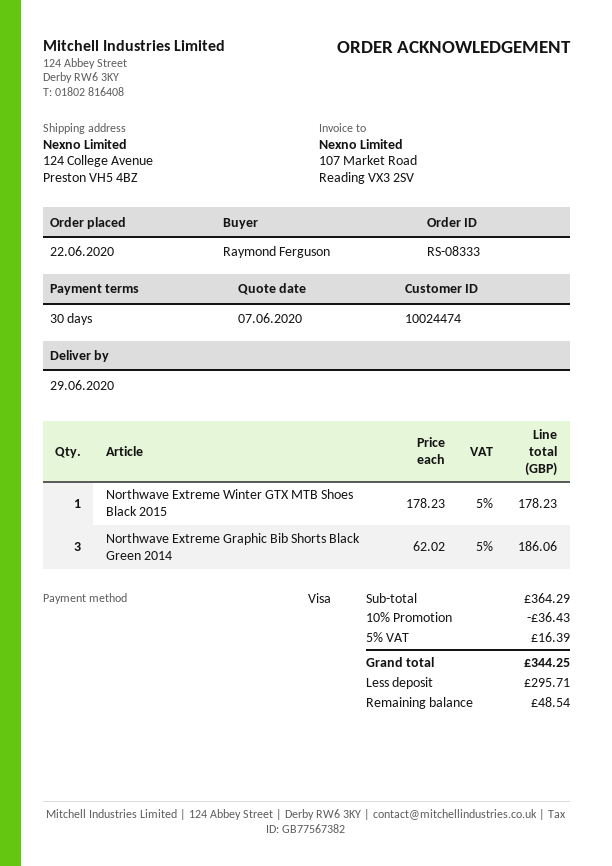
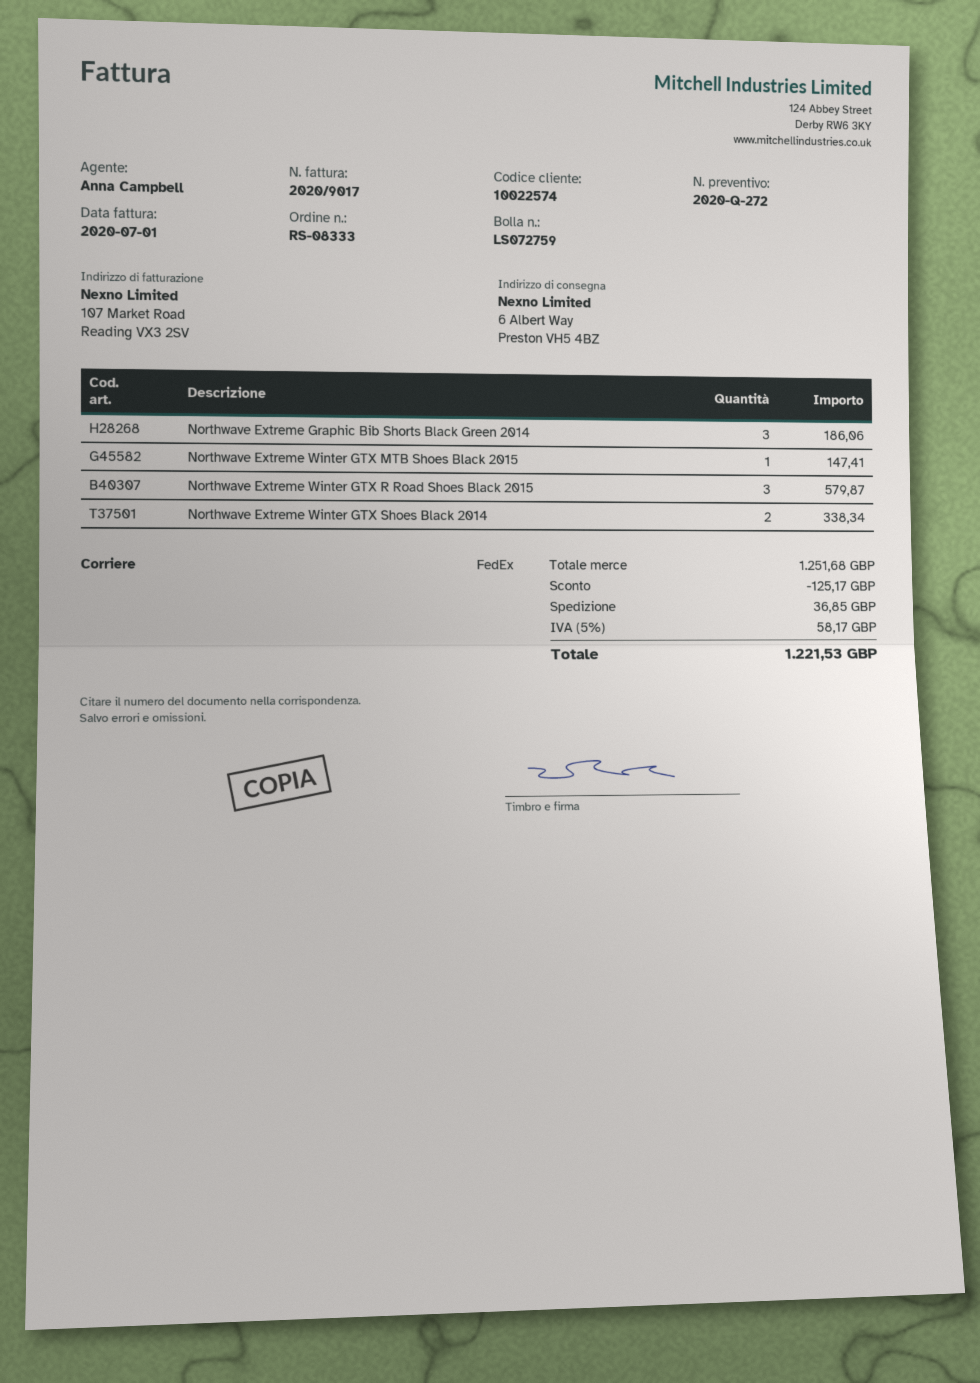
customer number: 10024474 -> 10022574
ship to: 124 College Avenue, Preston VH5 4BZ -> 6 Albert Way, Preston VH5 4BZ
Northwave Extreme Winter GTX MTB Shoes Black 2015: 1 for 178.23 -> 1 for 147.41
Northwave Extreme Winter GTX R Road Shoes Black 2015: none -> 3 for 579.87
Northwave Extreme Winter GTX Shoes Black 2014: none -> 2 for 338.34
subtotal: 364.29 -> 1251.68
discount: 36.43 -> 125.17
shipping: none -> 36.85
tax: 5% = 16.39 -> 5% = 58.17
total: 344.25 -> 1221.53

